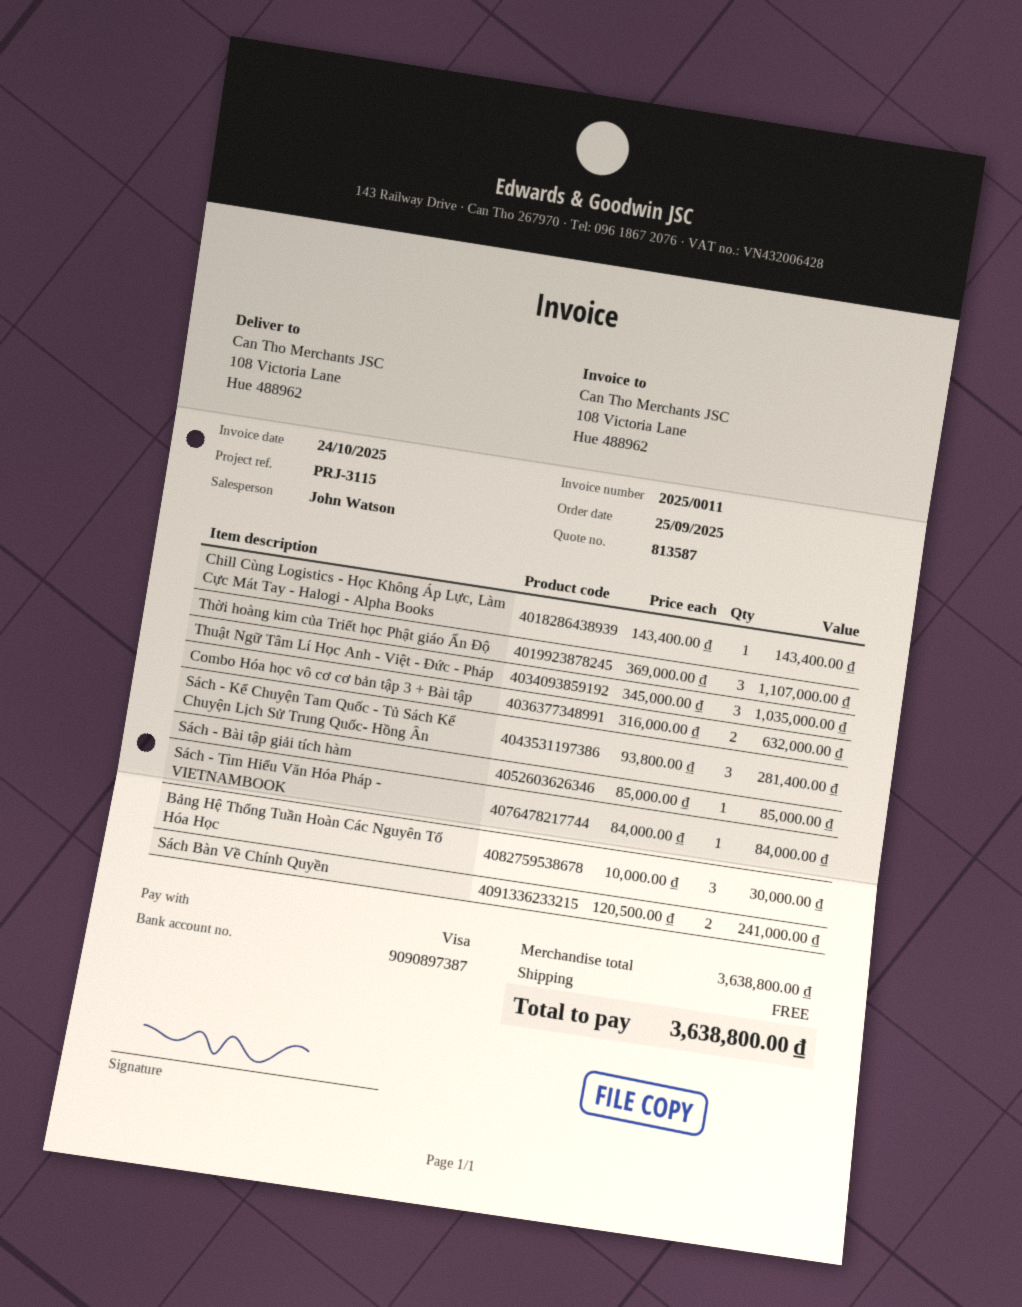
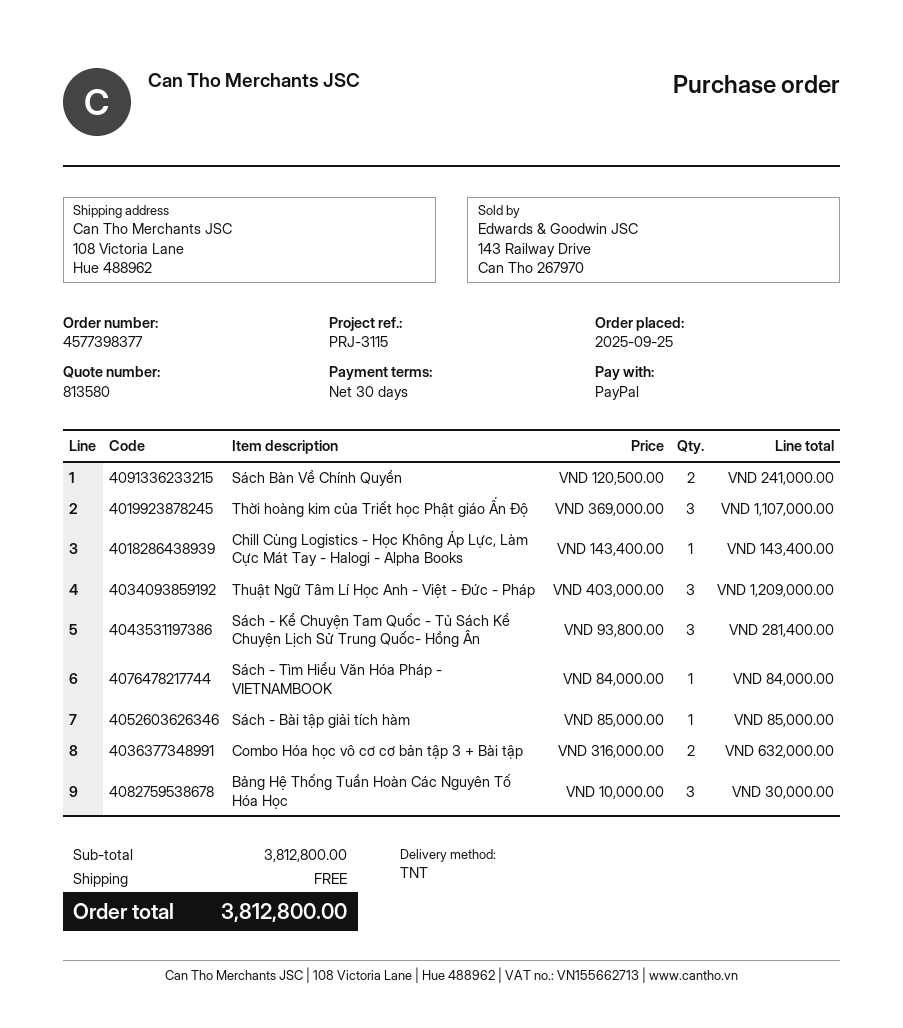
quote number: 813587 -> 813580
payment method: Visa -> PayPal
Thuật Ngữ Tâm Lí Học Anh - Việt - Đức - Pháp: 3 x 345000.00 = 1035000.00 -> 3 x 403000.00 = 1209000.00
subtotal: 3638800.00 -> 3812800.00
total: 3638800.00 -> 3812800.00

